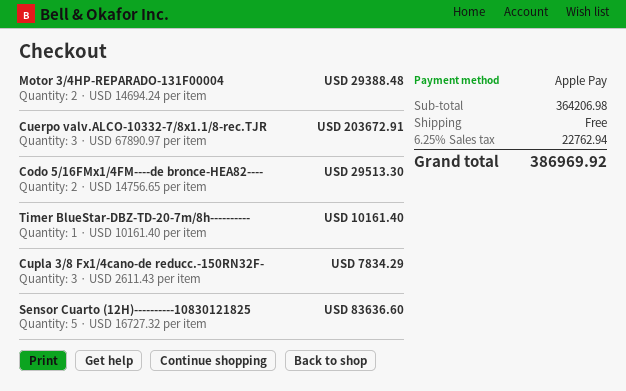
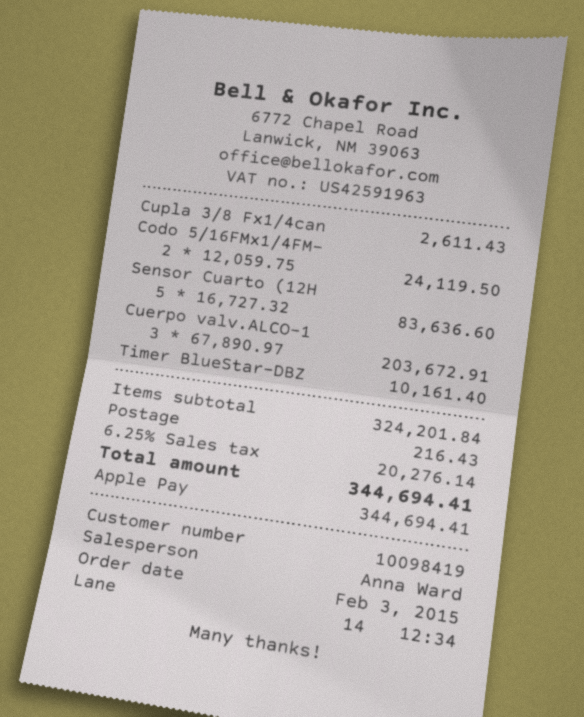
Motor 3/4HP-REPARADO-131F00004: 2 x 14694.24 = 29388.48 -> none
Codo 5/16FMx1/4FM----de bronce-HEA82----: 2 x 14756.65 = 29513.30 -> 2 x 12059.75 = 24119.50
Cupla 3/8 Fx1/4cano-de reducc.-150RN32F-: 3 x 2611.43 = 7834.29 -> 1 x 2611.43 = 2611.43
subtotal: 364206.98 -> 324201.84
shipping: 0.00 -> 216.43
tax: 6.25% = 22762.94 -> 6.25% = 20276.14
total: 386969.92 -> 344694.41

